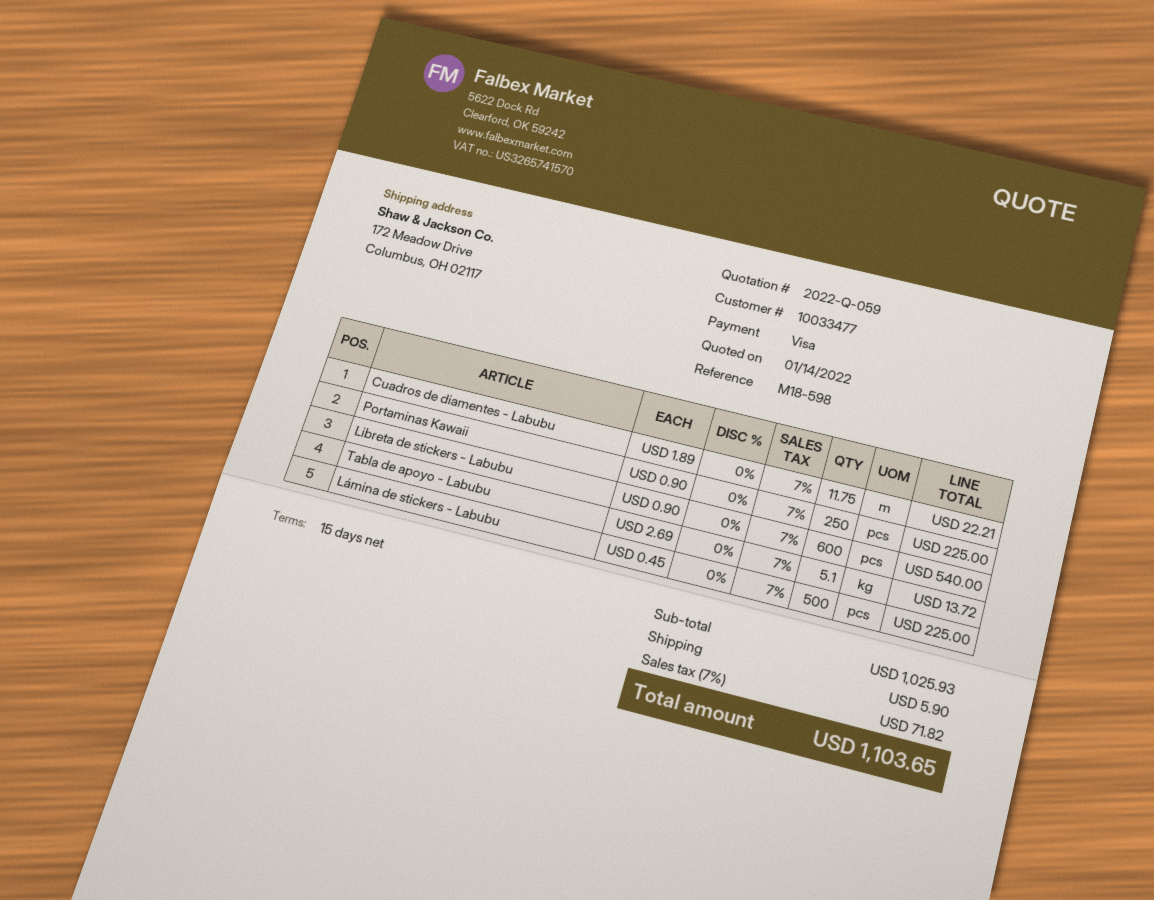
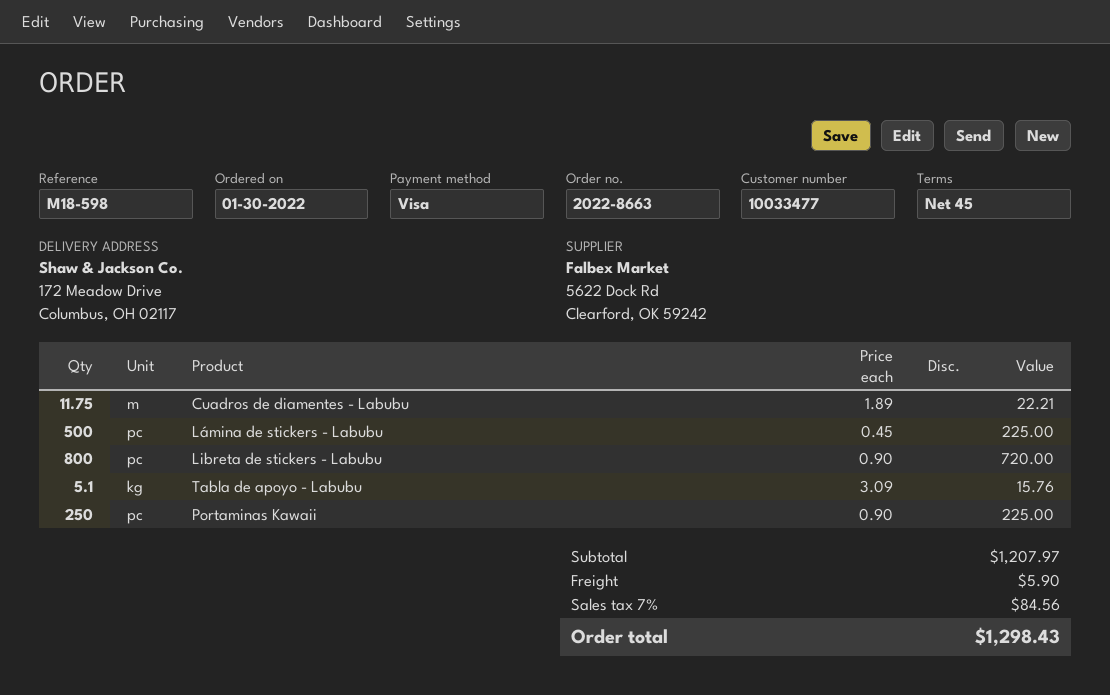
payment terms: 15 days -> 45 days
Libreta de stickers - Labubu: 600 x 0.90 = 540.00 -> 800 x 0.90 = 720.00
Tabla de apoyo - Labubu: 5.1 x 2.69 = 13.72 -> 5.1 x 3.09 = 15.76
subtotal: 1025.93 -> 1207.97
tax: 7% = 71.82 -> 7% = 84.56
total: 1103.65 -> 1298.43

